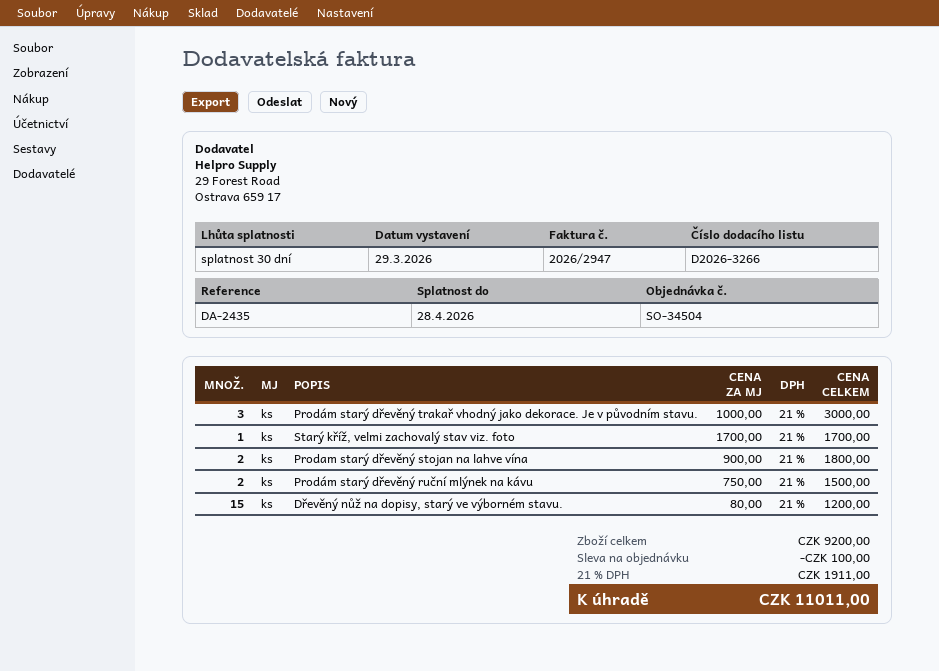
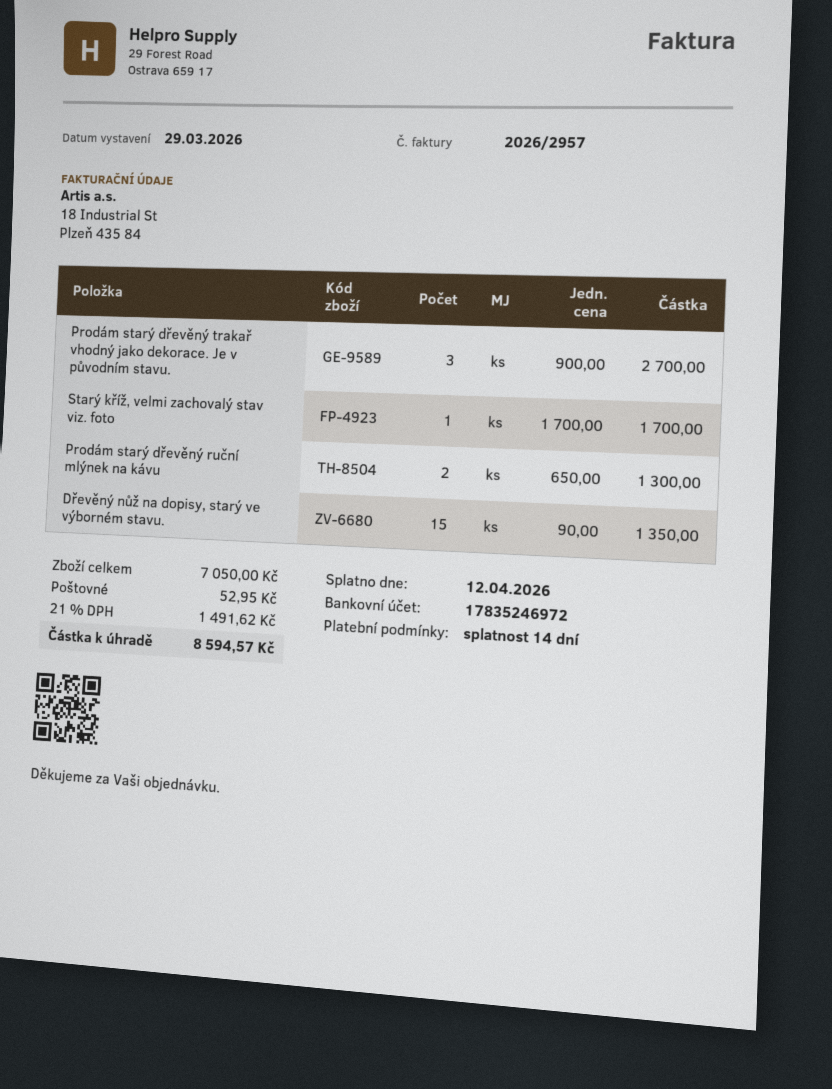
invoice number: 2026/2947 -> 2026/2957
payment terms: 30 days -> 14 days
due date: 2026-04-28 -> 2026-04-12
Prodám starý dřevěný trakař vhodný jako dekorace. Je v původním stavu.: 3 x 1000.00 = 3000.00 -> 3 x 900.00 = 2700.00
Prodam starý dřevěný stojan na lahve vína: 2 x 900.00 = 1800.00 -> none
Prodám starý dřevěný ruční mlýnek na kávu: 2 x 750.00 = 1500.00 -> 2 x 650.00 = 1300.00
Dřevěný nůž na dopisy, starý ve výborném stavu.: 15 x 80.00 = 1200.00 -> 15 x 90.00 = 1350.00
subtotal: 9200.00 -> 7050.00
discount: 100.00 -> none
shipping: none -> 52.95
tax: 21% = 1911.00 -> 21% = 1491.62
total: 11011.00 -> 8594.57

